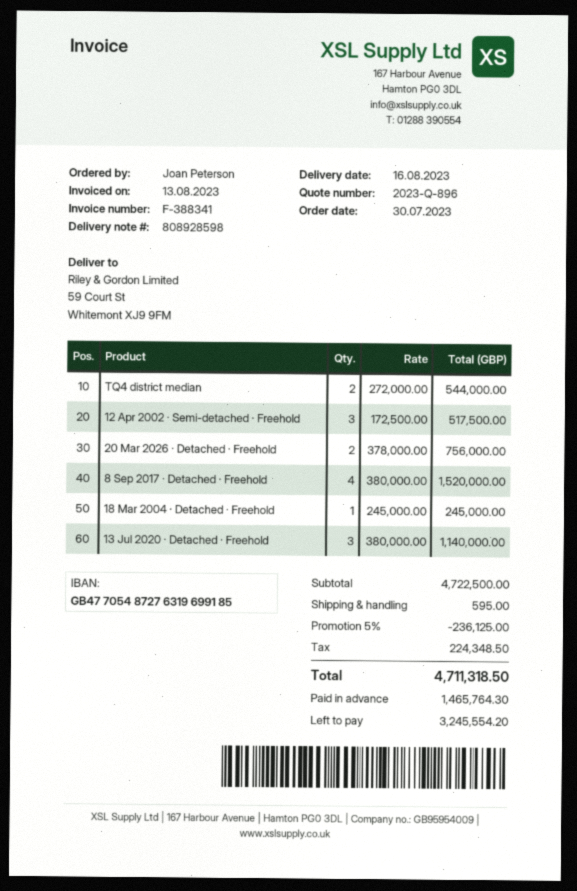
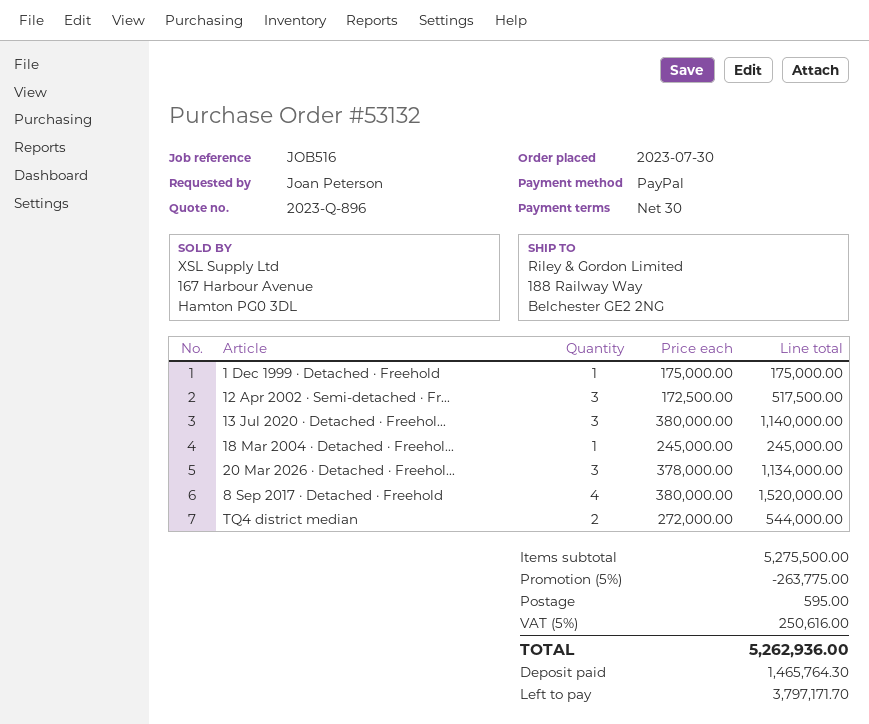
ship to: 59 Court St, Whitemont XJ9 9FM -> 188 Railway Way, Belchester GE2 2NG
20 Mar 2026 · Detached · Freehold: 2 x 378000.00 = 756000.00 -> 3 x 378000.00 = 1134000.00
1 Dec 1999 · Detached · Freehold: none -> 1 x 175000.00 = 175000.00
subtotal: 4722500.00 -> 5275500.00
discount: 5% = 236125.00 -> 5% = 263775.00
tax: 224348.50 -> 250616.00
total: 4711318.50 -> 5262936.00
balance: 3245554.20 -> 3797171.70

